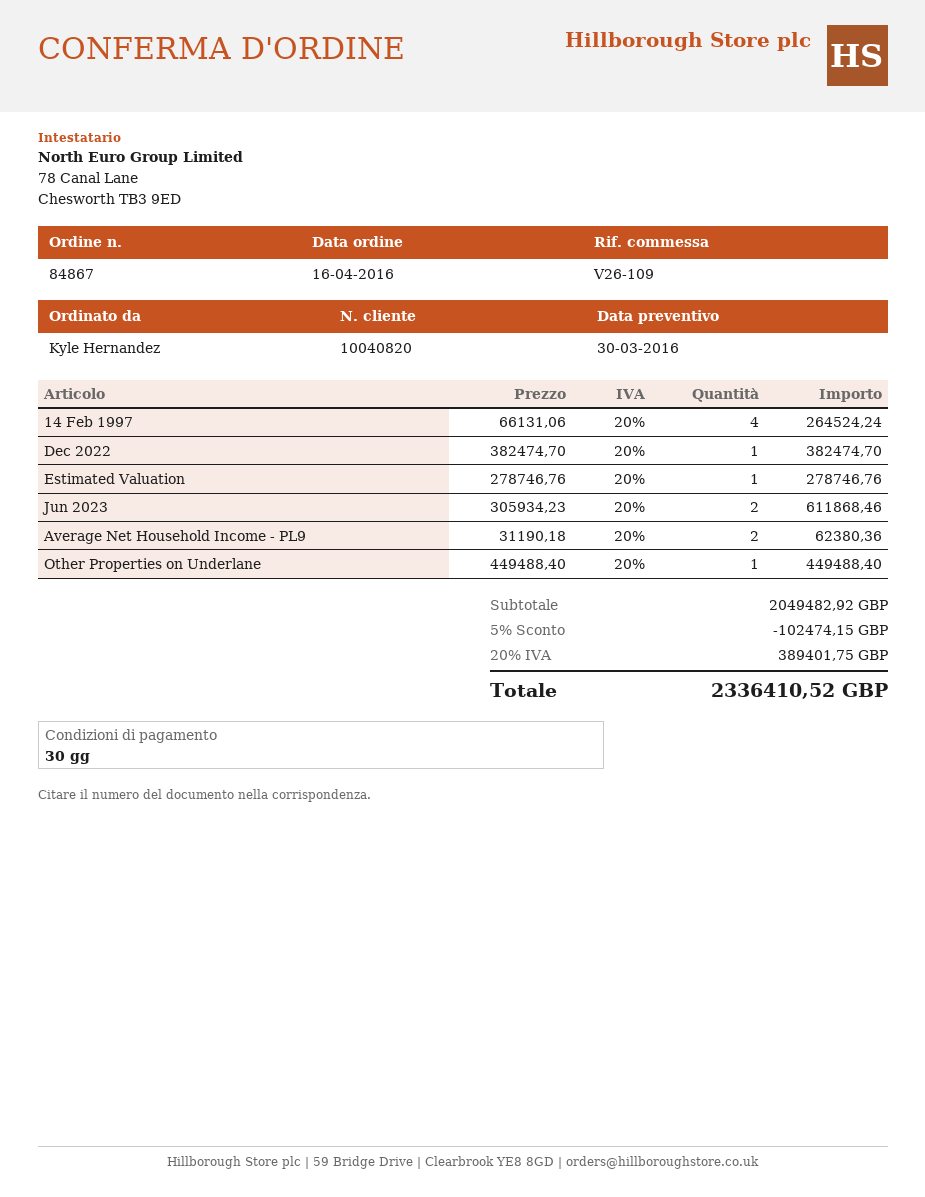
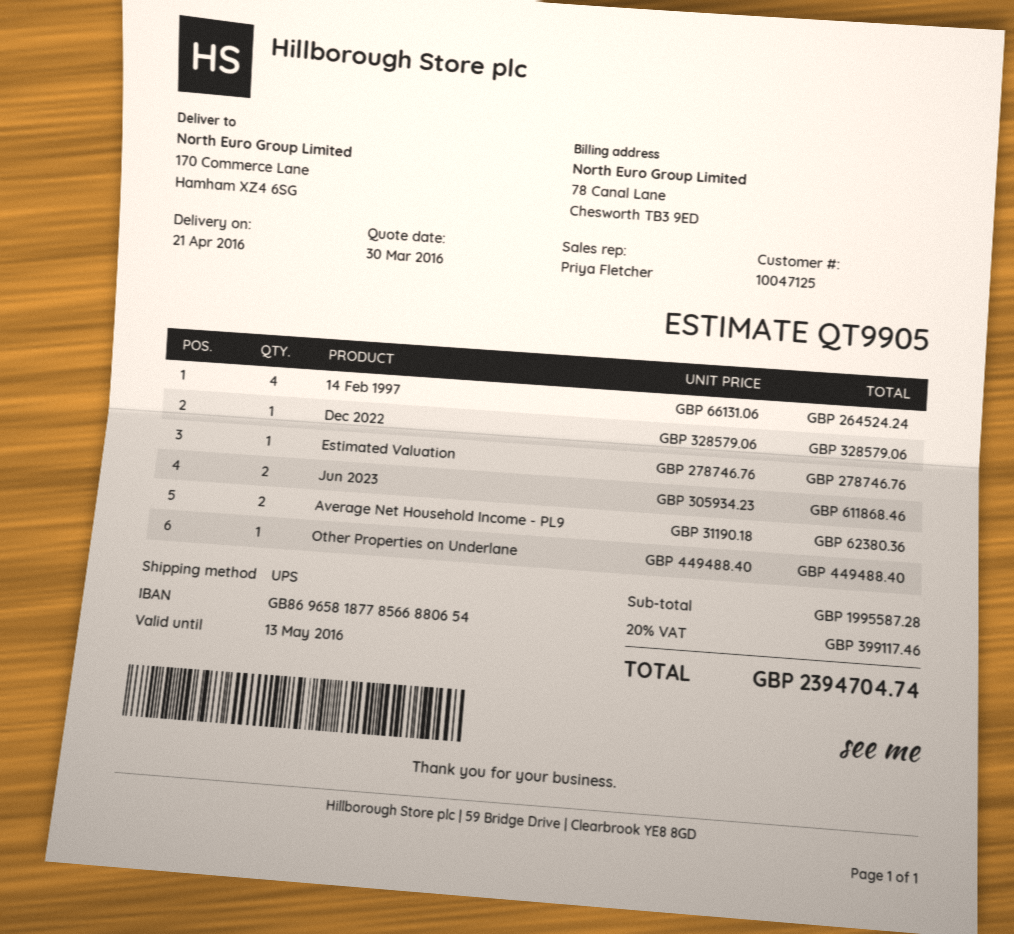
customer number: 10040820 -> 10047125
Dec 2022: 1 x 382474.70 = 382474.70 -> 1 x 328579.06 = 328579.06
subtotal: 2049482.92 -> 1995587.28
discount: 5% = 102474.15 -> none
tax: 20% = 389401.75 -> 20% = 399117.46
total: 2336410.52 -> 2394704.74

